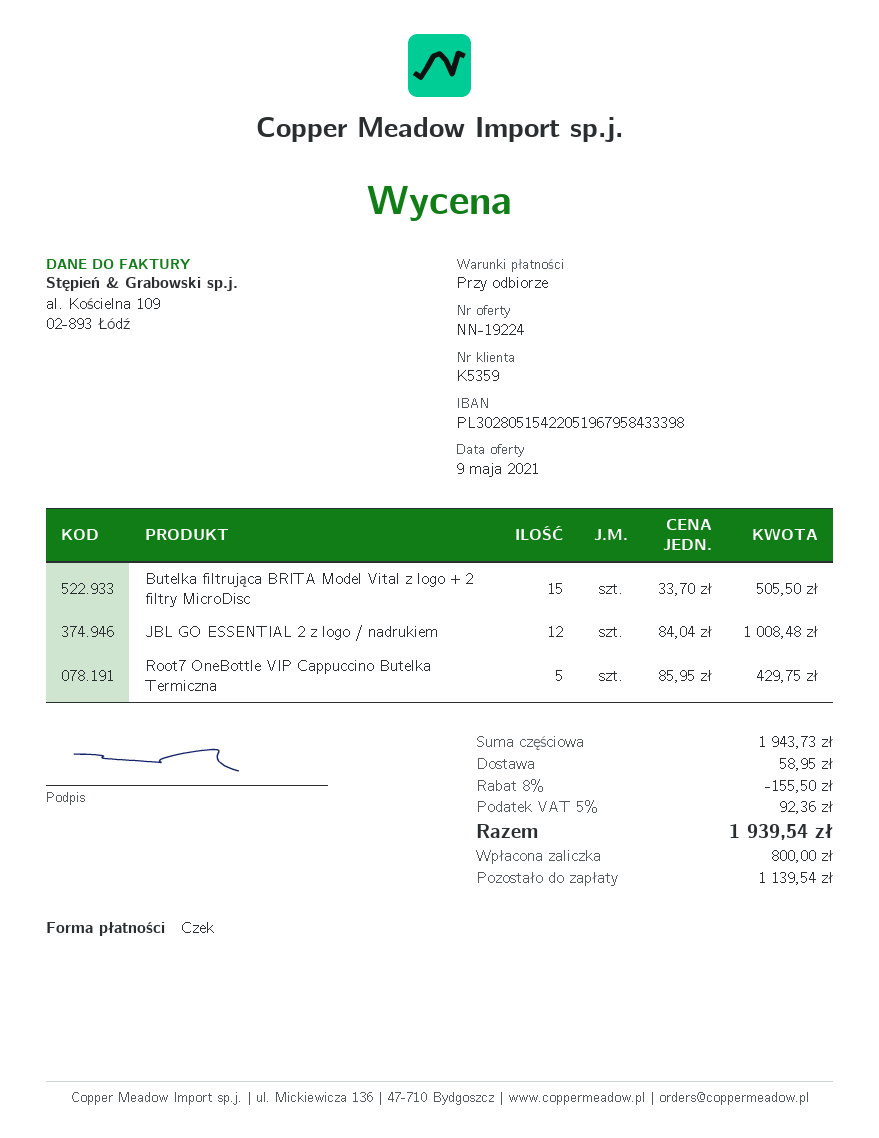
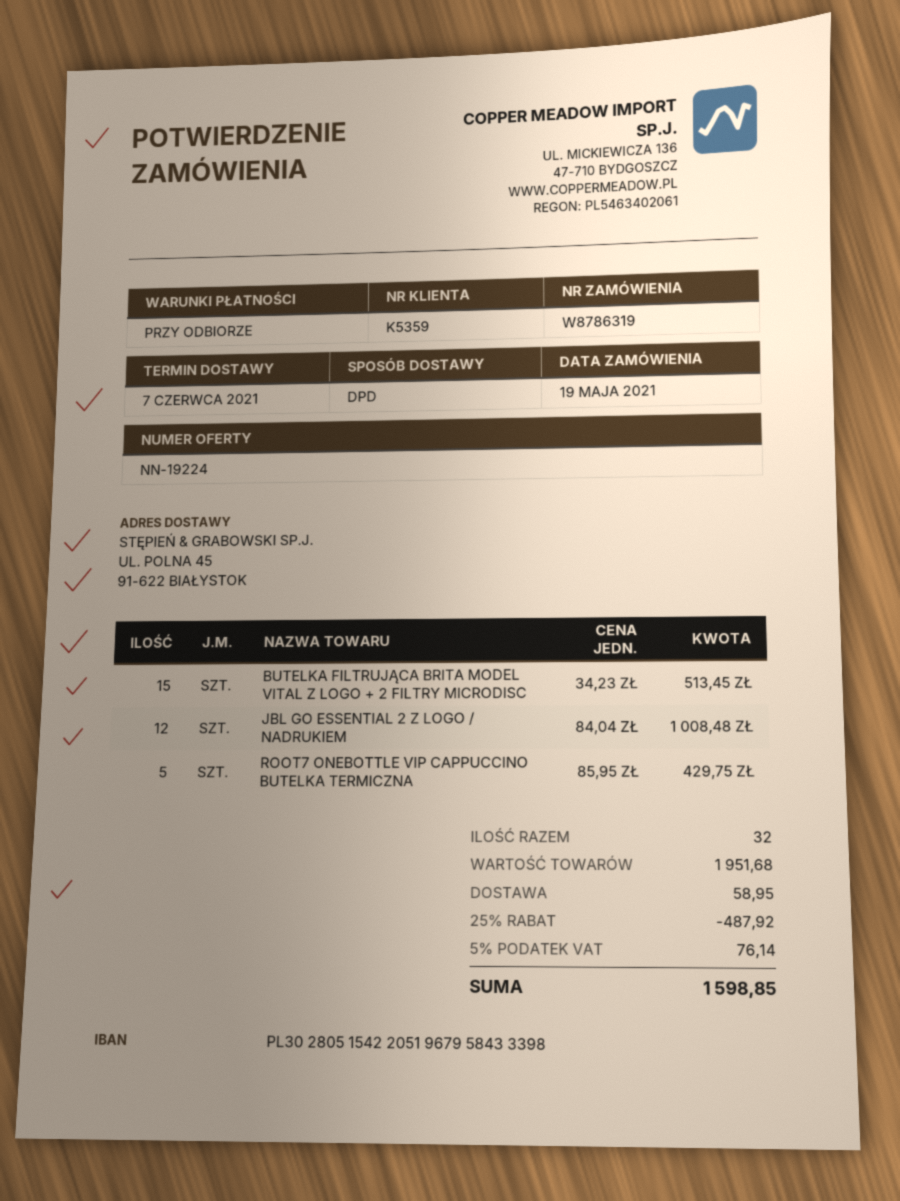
Butelka filtrująca BRITA Model Vital z logo + 2 filtry MicroDisc: 15 x 33.70 = 505.50 -> 15 x 34.23 = 513.45
subtotal: 1943.73 -> 1951.68
discount: 8% = 155.50 -> 25% = 487.92
tax: 5% = 92.36 -> 5% = 76.14
total: 1939.54 -> 1598.85

